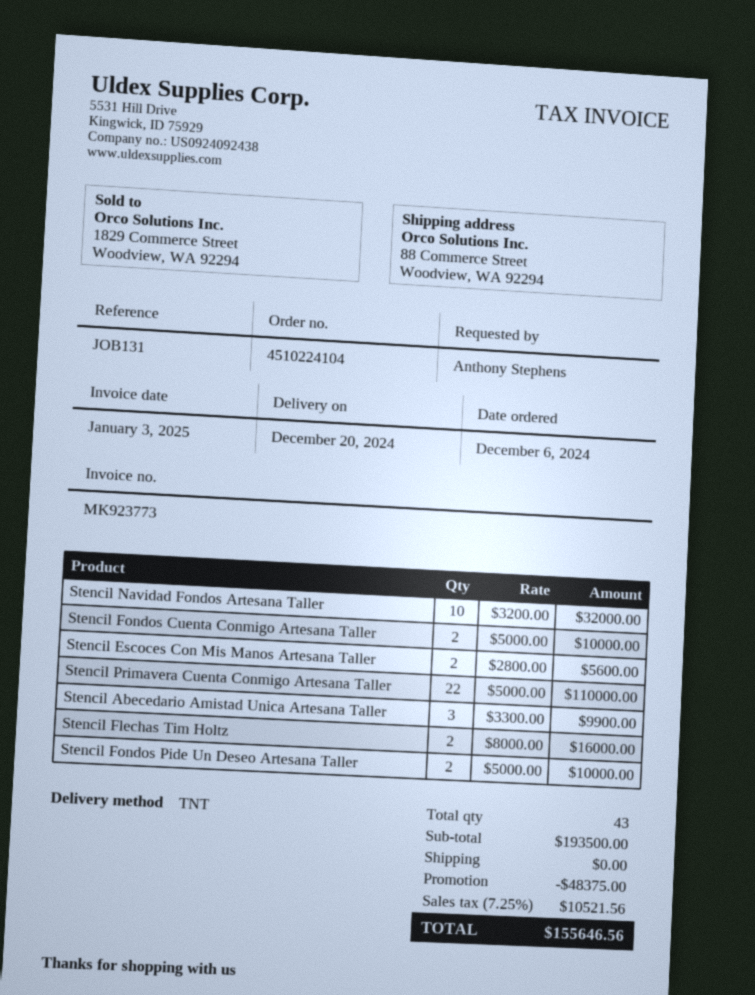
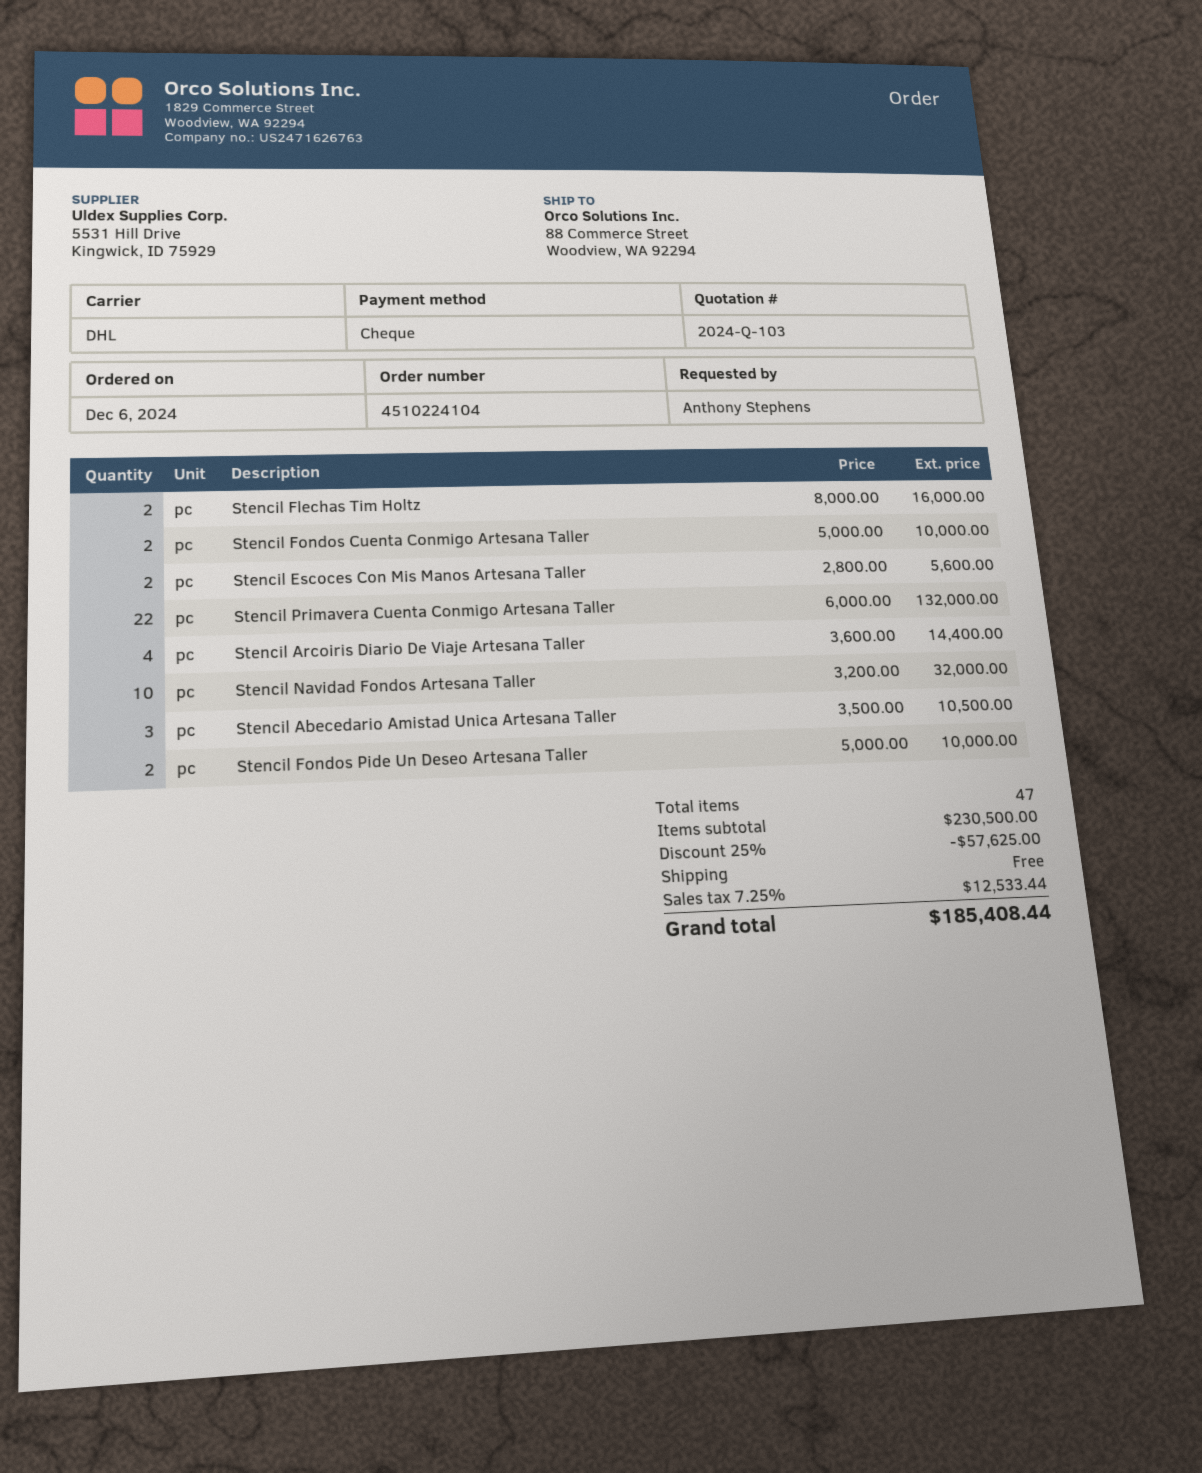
shipping method: TNT -> DHL
Stencil Primavera Cuenta Conmigo Artesana Taller: 22 x 5000.00 = 110000.00 -> 22 x 6000.00 = 132000.00
Stencil Abecedario Amistad Unica Artesana Taller: 3 x 3300.00 = 9900.00 -> 3 x 3500.00 = 10500.00
Stencil Arcoiris Diario De Viaje Artesana Taller: none -> 4 x 3600.00 = 14400.00
total quantity: 43 -> 47
subtotal: 193500.00 -> 230500.00
discount: 48375.00 -> 57625.00
tax: 7.25% = 10521.56 -> 7.25% = 12533.44
total: 155646.56 -> 185408.44

